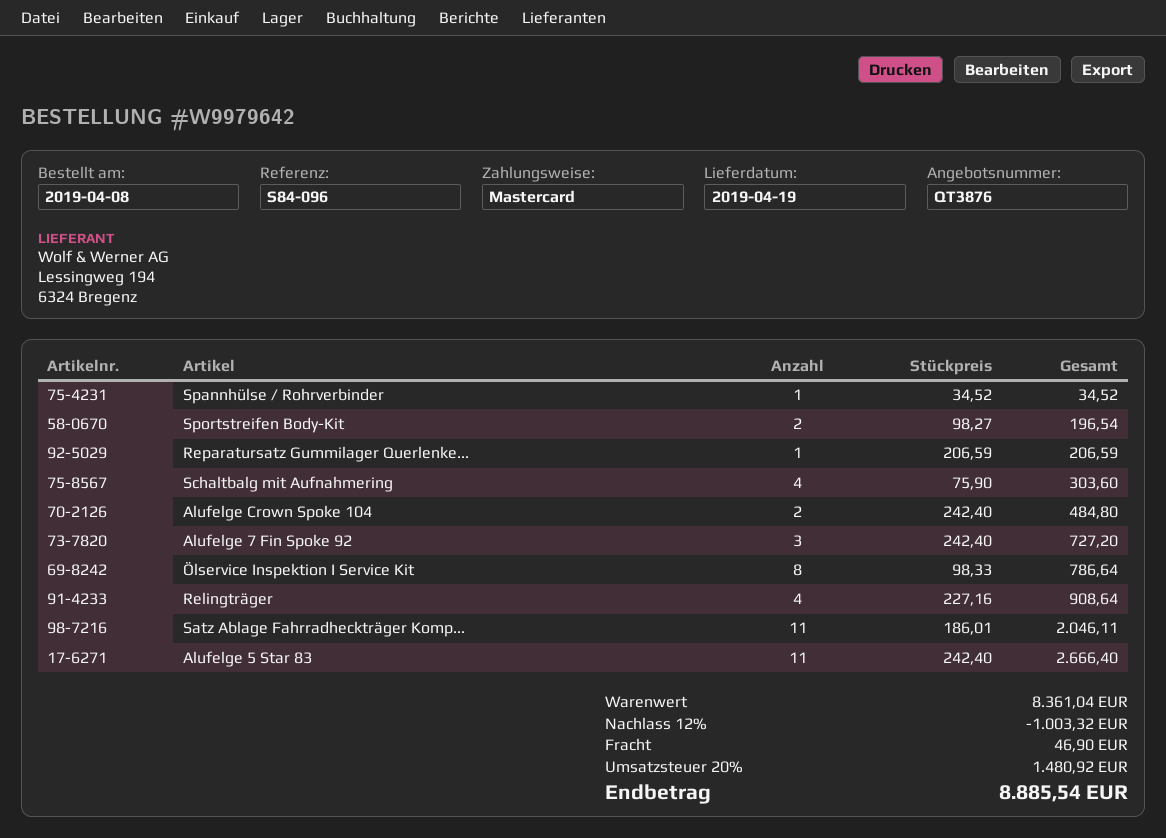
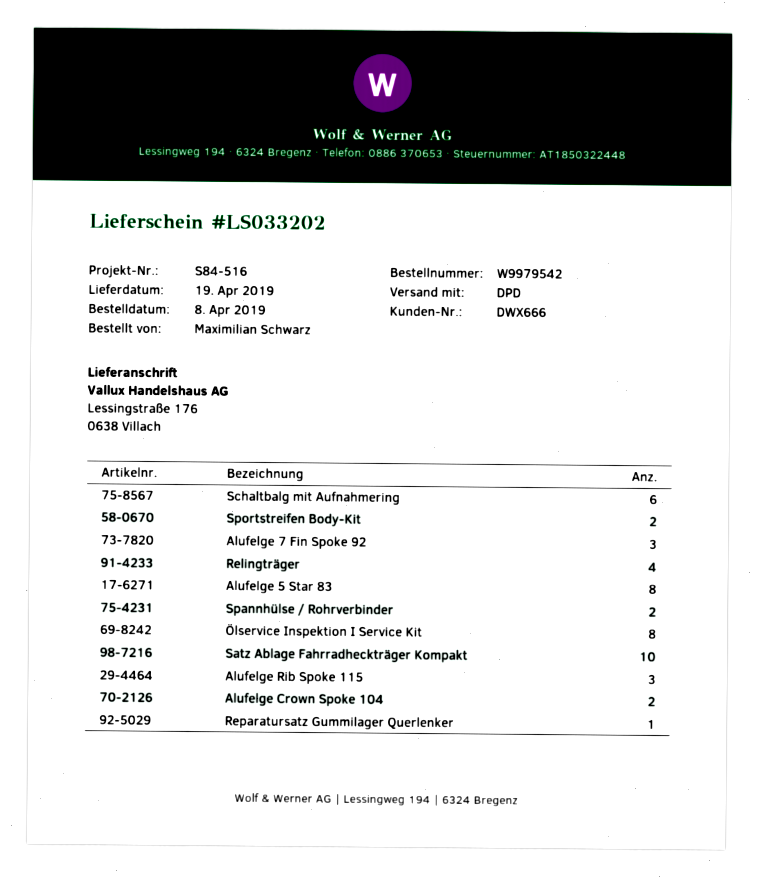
order number: W9979642 -> W9979542
reference: S84-096 -> S84-516
Spannhülse / Rohrverbinder: 1 -> 2
Schaltbalg mit Aufnahmering: 4 -> 6
Satz Ablage Fahrradheckträger Komp...: 11 -> 10
Alufelge 5 Star 83: 11 -> 8
Alufelge Rib Spoke 115: none -> 3

